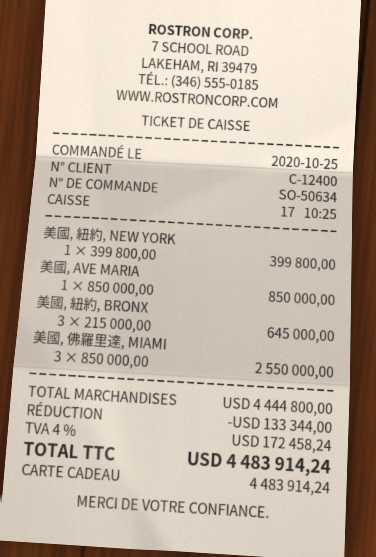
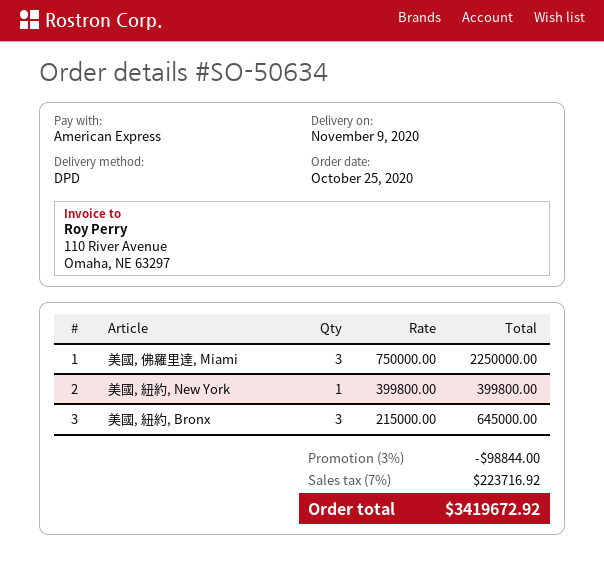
payment method: gift card -> American Express
美國, AVE MARIA: 1 x 850000.00 = 850000.00 -> none
美國, 佛羅里達, MIAMI: 3 x 850000.00 = 2550000.00 -> 3 x 750000.00 = 2250000.00
discount: 133344.00 -> 98844.00
tax: 4% = 172458.24 -> 7% = 223716.92
total: 4483914.24 -> 3419672.92

